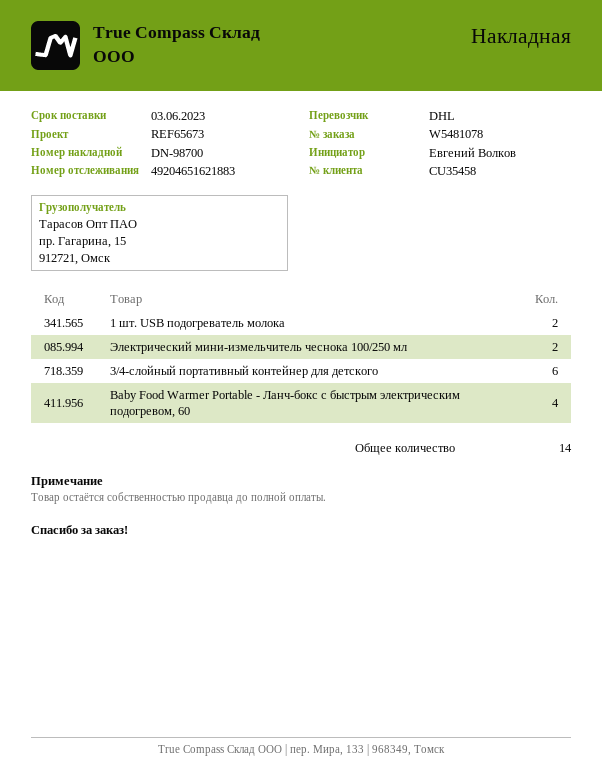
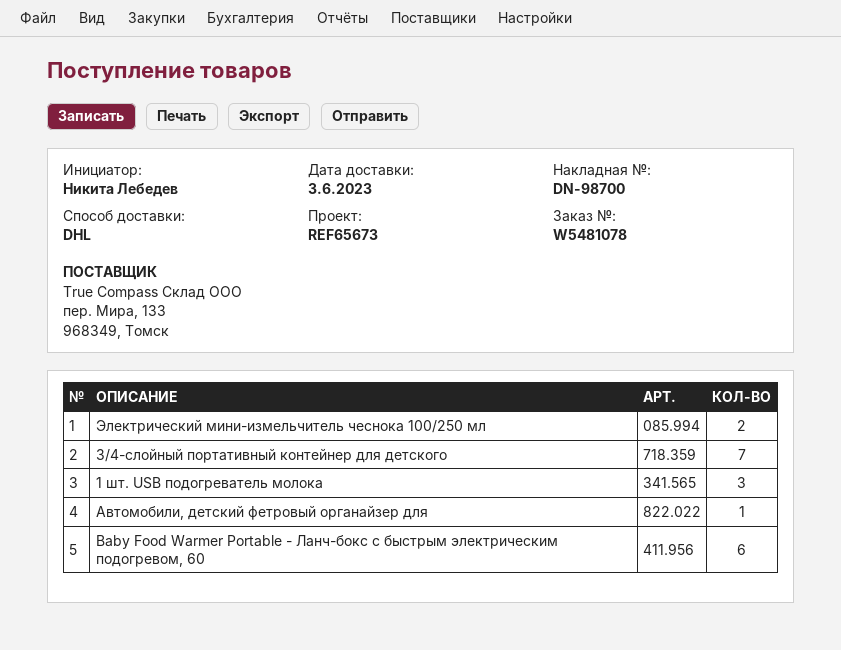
ordered by: Евгений Волков -> Никита Лебедев
1 шт. USB подогреватель молока: 2 -> 3
3/4-слойный портативный контейнер для детского: 6 -> 7
Baby Food Warmer Portable - Ланч-бокс с быстрым электрическим подогревом, 60: 4 -> 6
Автомобили, детский фетровый органайзер для: none -> 1

